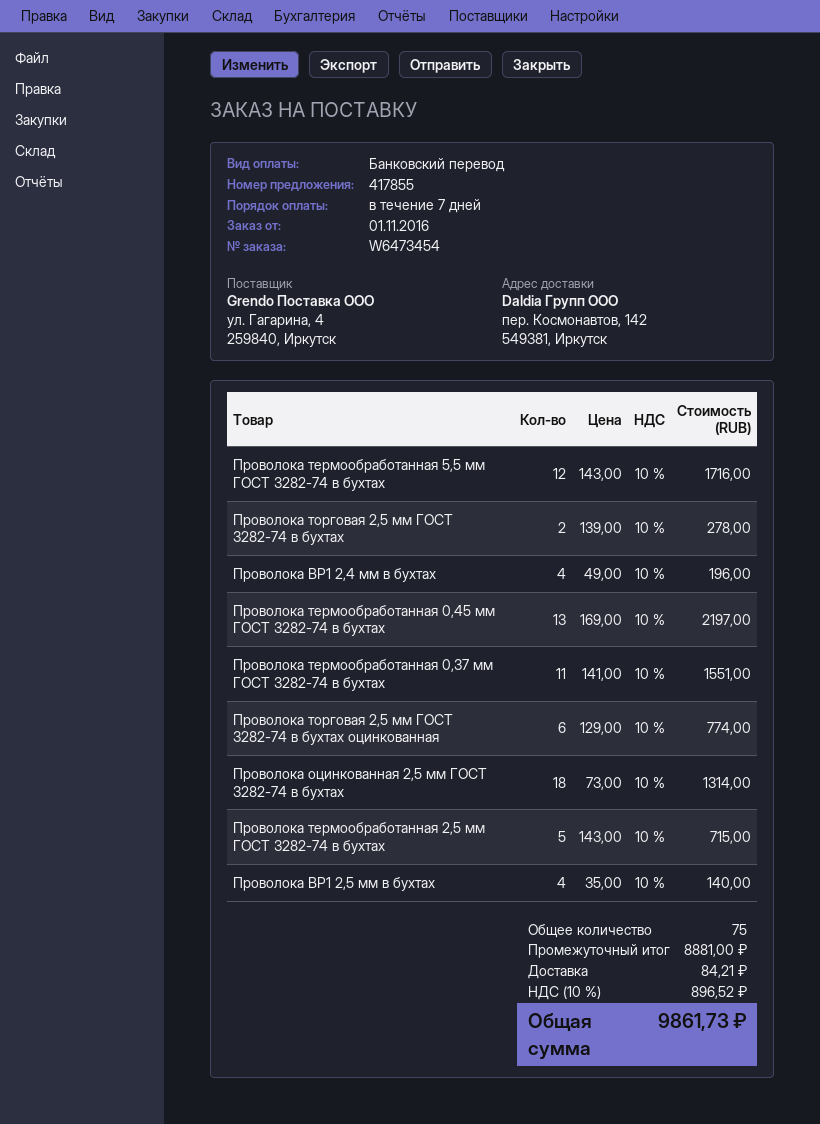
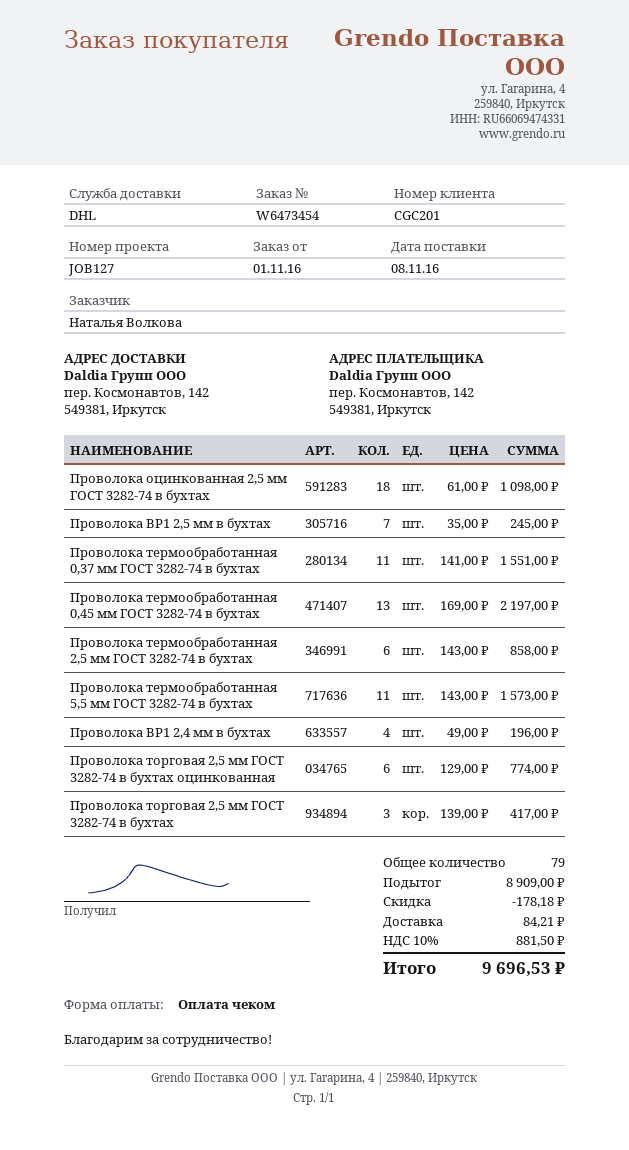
payment method: bank transfer -> cheque
Проволока термообработанная 5,5 мм ГОСТ 3282-74 в бухтах: 12 x 143.00 = 1716.00 -> 11 x 143.00 = 1573.00
Проволока торговая 2,5 мм ГОСТ 3282-74 в бухтах: 2 x 139.00 = 278.00 -> 3 x 139.00 = 417.00
Проволока оцинкованная 2,5 мм ГОСТ 3282-74 в бухтах: 18 x 73.00 = 1314.00 -> 18 x 61.00 = 1098.00
Проволока термообработанная 2,5 мм ГОСТ 3282-74 в бухтах: 5 x 143.00 = 715.00 -> 6 x 143.00 = 858.00
Проволока ВР1 2,5 мм в бухтах: 4 x 35.00 = 140.00 -> 7 x 35.00 = 245.00
total quantity: 75 -> 79
subtotal: 8881.00 -> 8909.00
discount: none -> 178.18
tax: 10% = 896.52 -> 10% = 881.50
total: 9861.73 -> 9696.53

